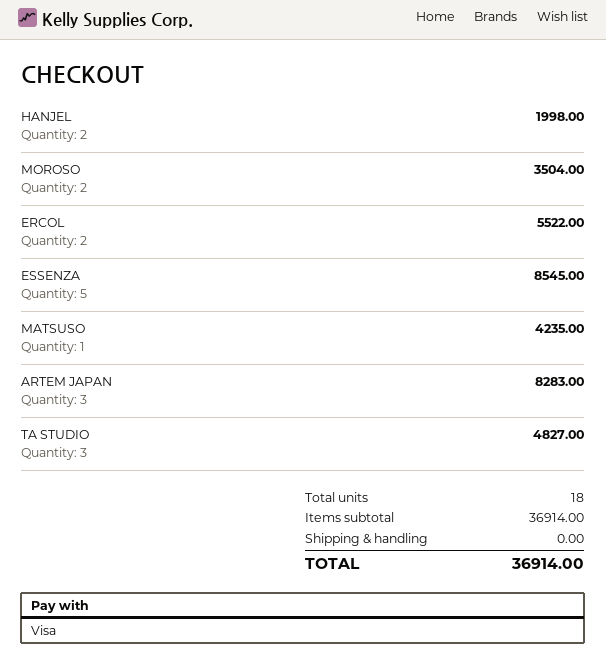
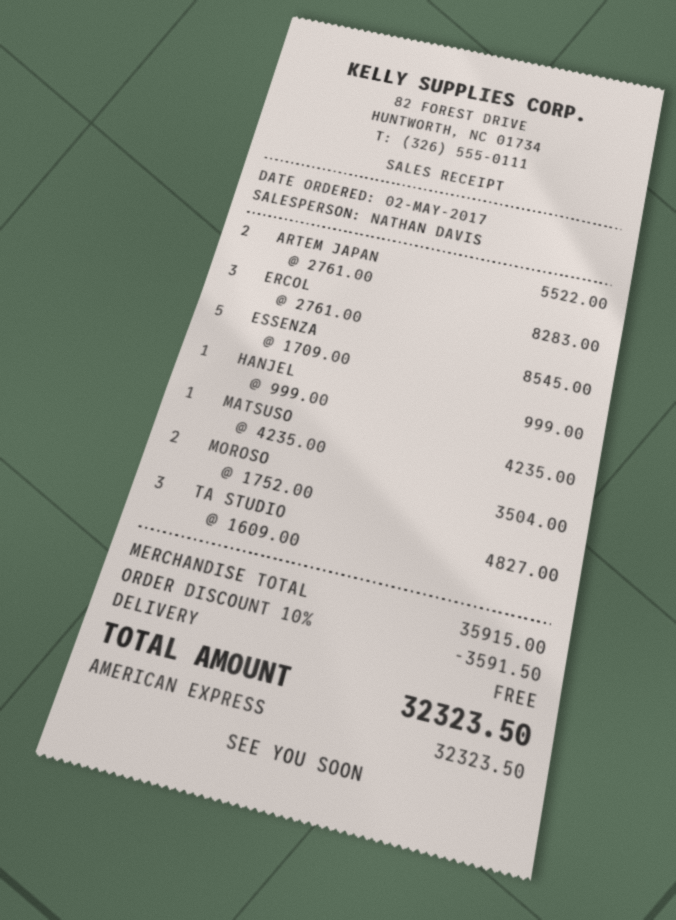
payment method: Visa -> American Express
HANJEL: 2 for 1998.00 -> 1 for 999.00
ERCOL: 2 for 5522.00 -> 3 for 8283.00
ARTEM JAPAN: 3 for 8283.00 -> 2 for 5522.00
subtotal: 36914.00 -> 35915.00
discount: none -> 10% = 3591.50
total: 36914.00 -> 32323.50

